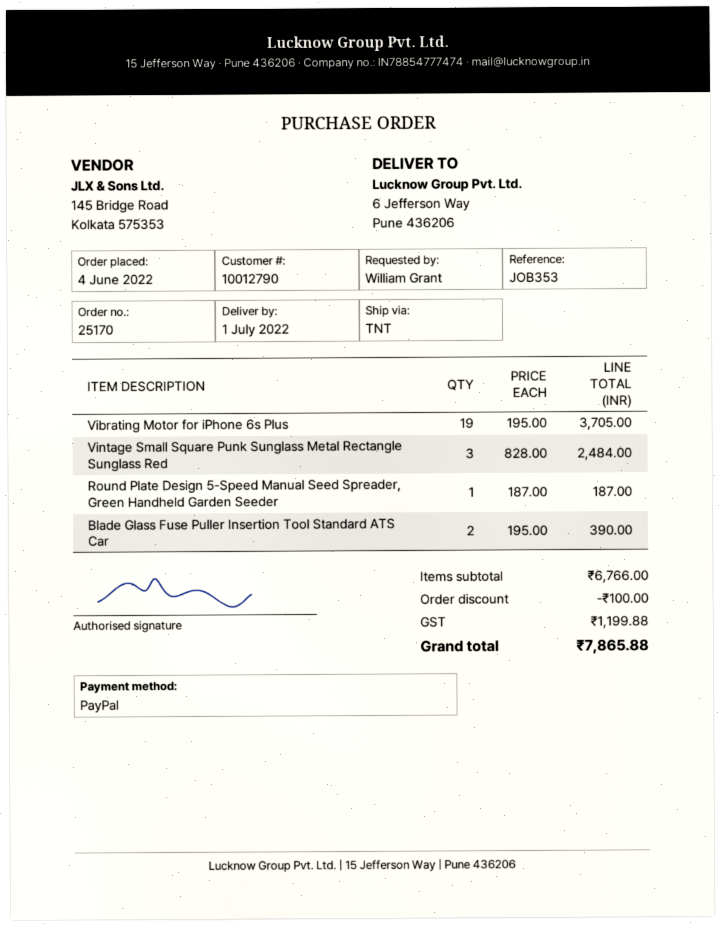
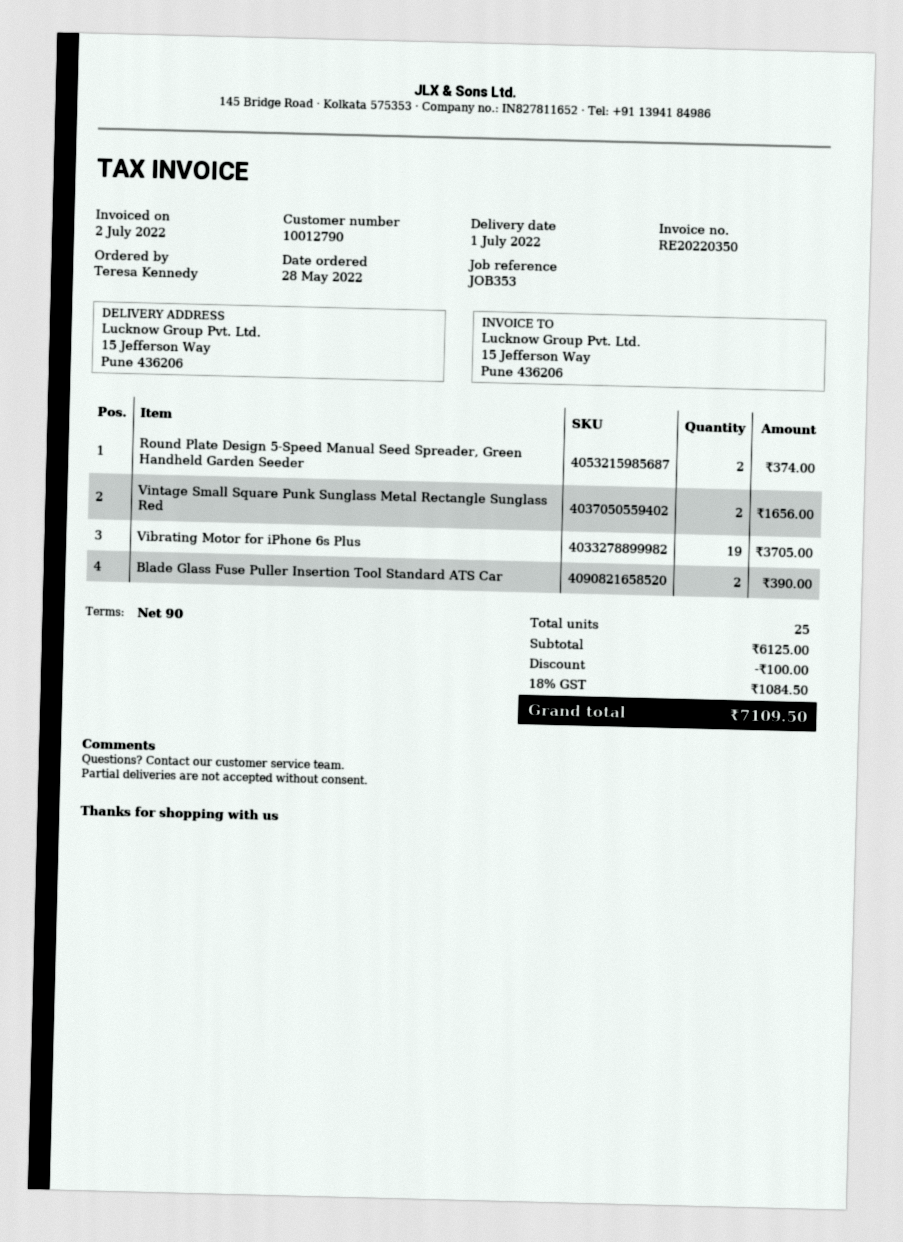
order date: 2022-06-04 -> 2022-05-28
ordered by: William Grant -> Teresa Kennedy
ship to: 6 Jefferson Way, Pune 436206 -> 15 Jefferson Way, Pune 436206
Vintage Small Square Punk Sunglass Metal Rectangle Sunglass Red: 3 for 2484.00 -> 2 for 1656.00
Round Plate Design 5-Speed Manual Seed Spreader, Green Handheld Garden Seeder: 1 for 187.00 -> 2 for 374.00
subtotal: 6766.00 -> 6125.00
tax: 1199.88 -> 1084.50
total: 7865.88 -> 7109.50

